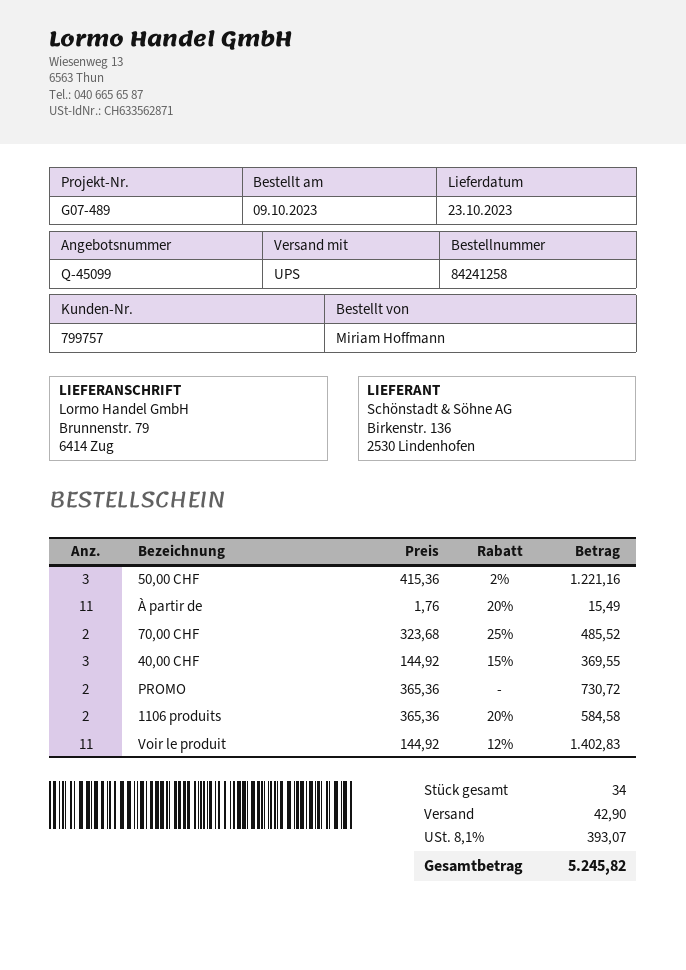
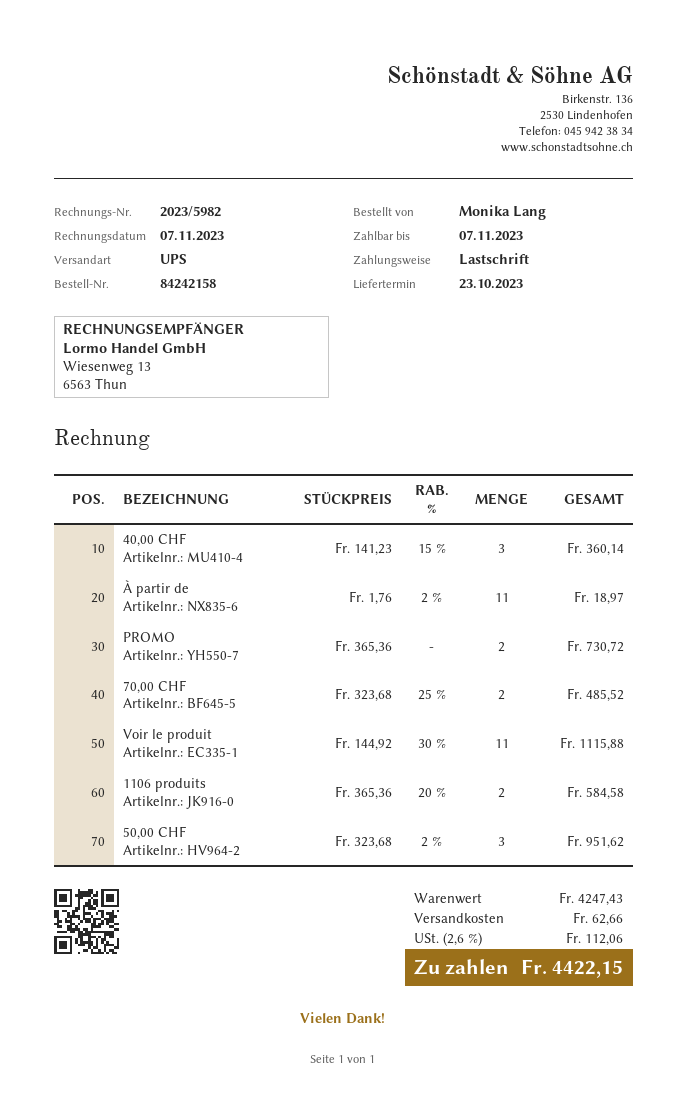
order number: 84241258 -> 84242158
ordered by: Miriam Hoffmann -> Monika Lang
50,00 CHF: 3 x 415.36 - 2% = 1221.16 -> 3 x 323.68 - 2% = 951.62
À partir de: 11 x 1.76 - 20% = 15.49 -> 11 x 1.76 - 2% = 18.97
40,00 CHF: 3 x 144.92 - 15% = 369.55 -> 3 x 141.23 - 15% = 360.14
Voir le produit: 11 x 144.92 - 12% = 1402.83 -> 11 x 144.92 - 30% = 1115.88
shipping: 42.90 -> 62.66
tax: 8.1% = 393.07 -> 2.6% = 112.06
total: 5245.82 -> 4422.15

